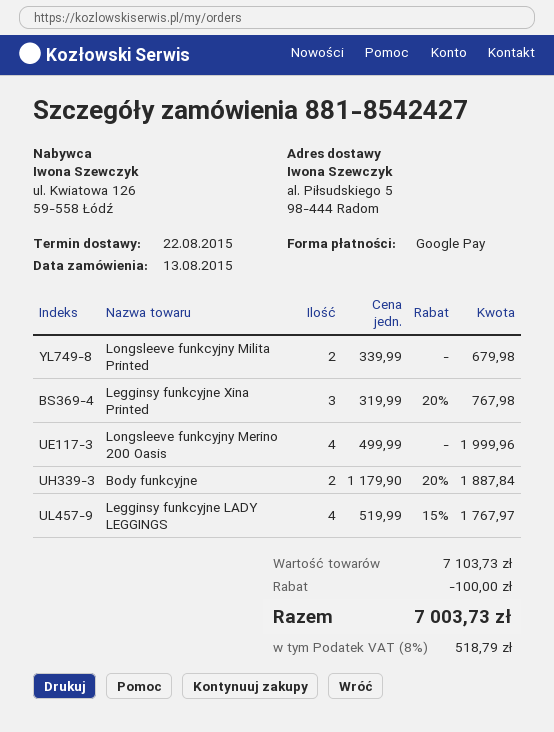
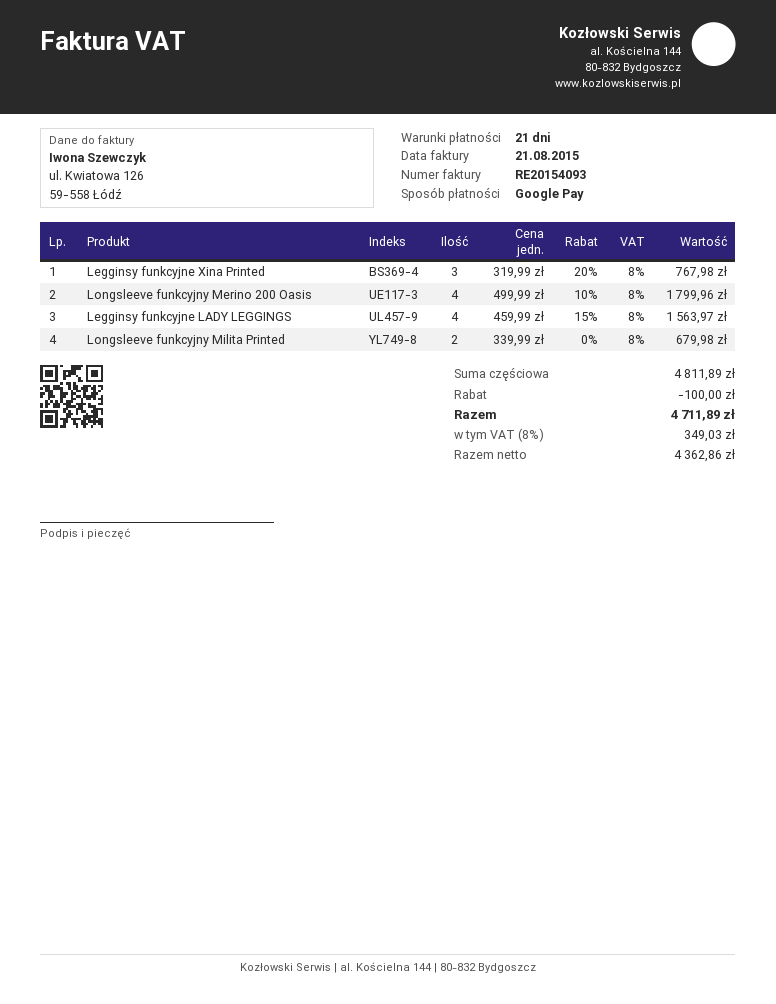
Longsleeve funkcyjny Merino 200 Oasis: 4 x 499.99 = 1999.96 -> 4 x 499.99 - 10% = 1799.96
Body funkcyjne: 2 x 1179.90 - 20% = 1887.84 -> none
Legginsy funkcyjne LADY LEGGINGS: 4 x 519.99 - 15% = 1767.97 -> 4 x 459.99 - 15% = 1563.97
subtotal: 7103.73 -> 4811.89
tax: 8% = 518.79 -> 8% = 349.03
total: 7003.73 -> 4711.89

